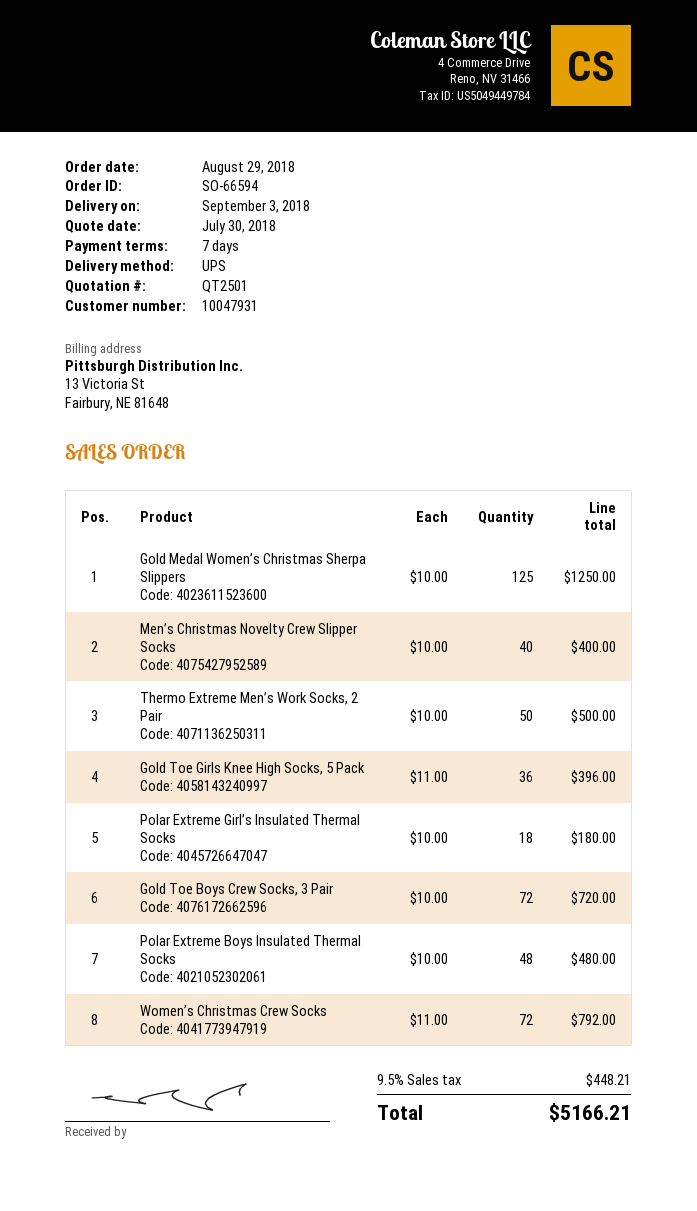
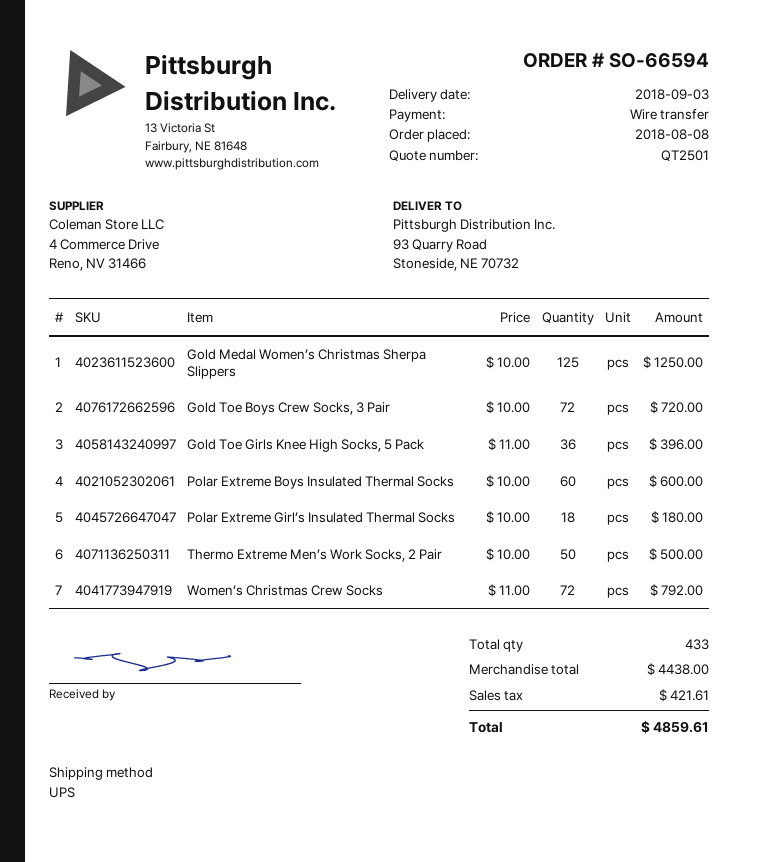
order date: 2018-08-29 -> 2018-08-08
Men’s Christmas Novelty Crew Slipper Socks: 40 x 10.00 = 400.00 -> none
Polar Extreme Boys Insulated Thermal Socks: 48 x 10.00 = 480.00 -> 60 x 10.00 = 600.00
tax: 448.21 -> 421.61
total: 5166.21 -> 4859.61

